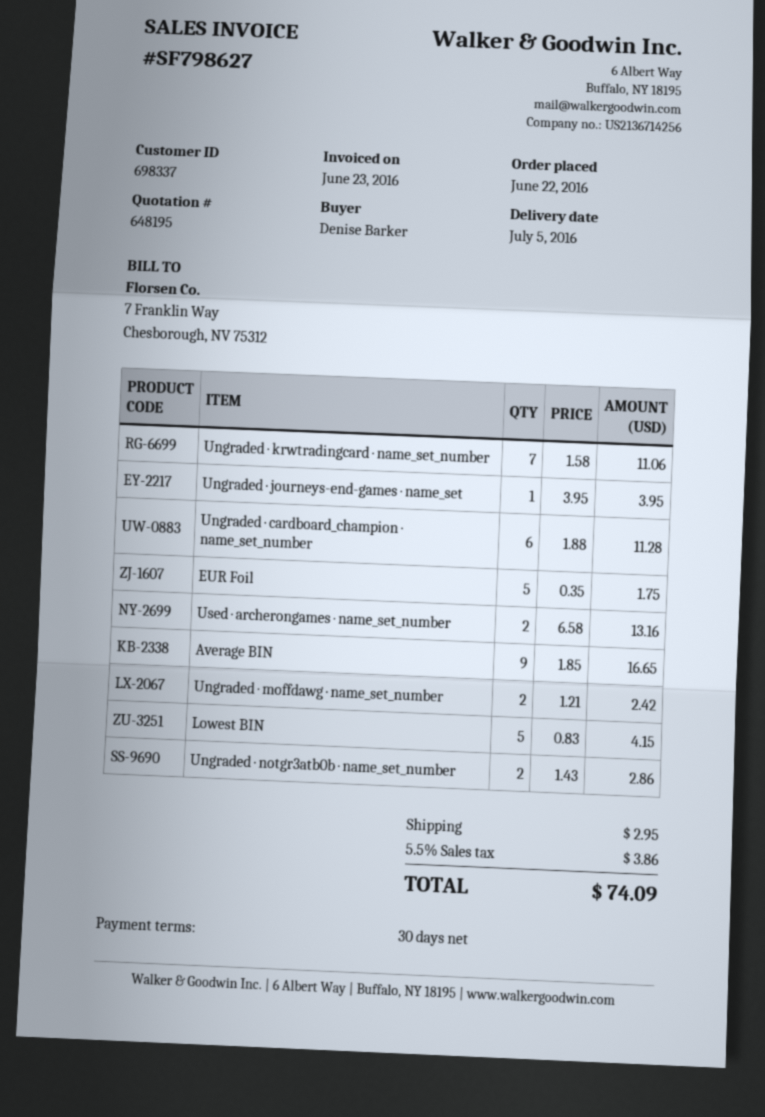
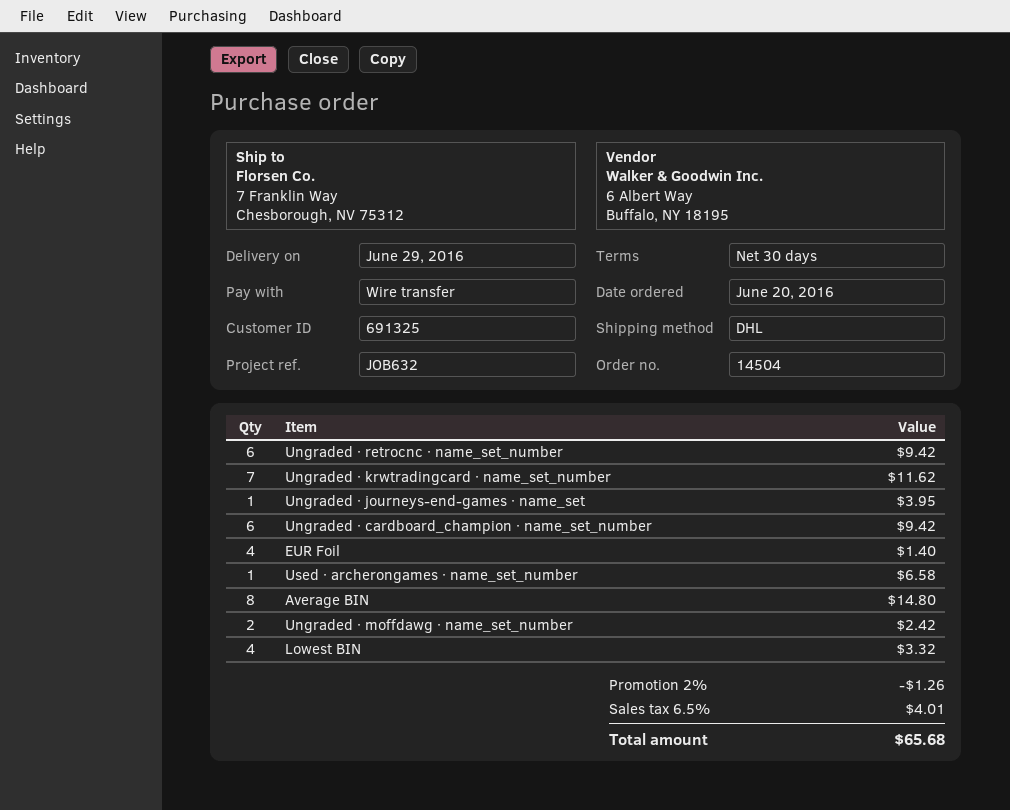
order date: 2016-06-22 -> 2016-06-20
delivery date: 2016-07-05 -> 2016-06-29
customer number: 698337 -> 691325
Ungraded · krwtradingcard · name_set_number: 7 for 11.06 -> 7 for 11.62
Ungraded · cardboard_champion · name_set_number: 6 for 11.28 -> 6 for 9.42
EUR Foil: 5 for 1.75 -> 4 for 1.40
Used · archerongames · name_set_number: 2 for 13.16 -> 1 for 6.58
Average BIN: 9 for 16.65 -> 8 for 14.80
Lowest BIN: 5 for 4.15 -> 4 for 3.32
Ungraded · notgr3atb0b · name_set_number: 2 for 2.86 -> none
Ungraded · retrocnc · name_set_number: none -> 6 for 9.42
discount: none -> 2% = 1.26
shipping: 2.95 -> none
tax: 5.5% = 3.86 -> 6.5% = 4.01
total: 74.09 -> 65.68

